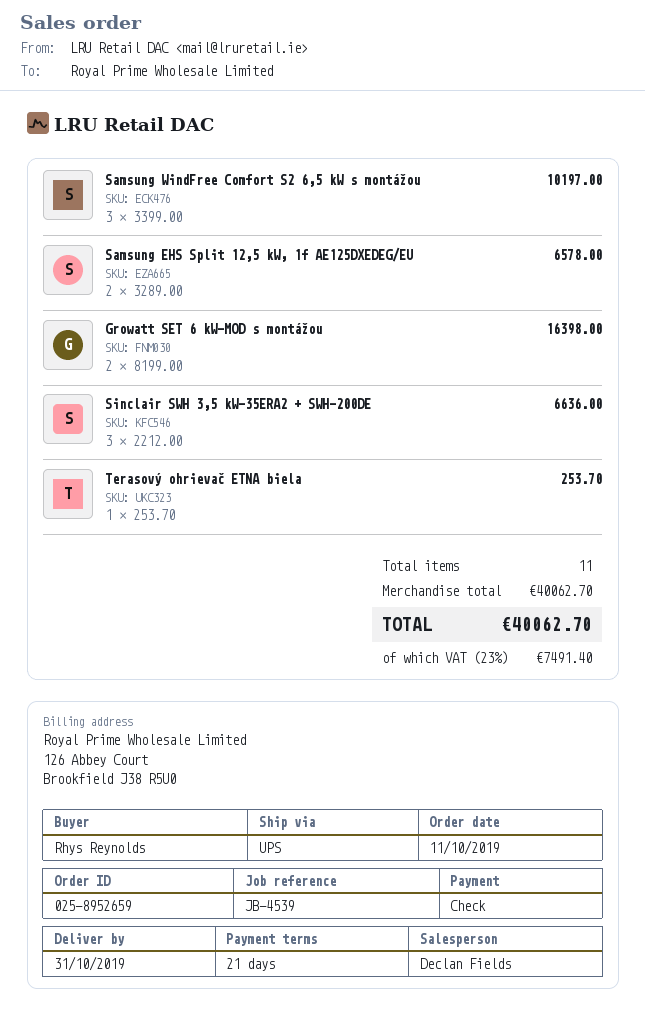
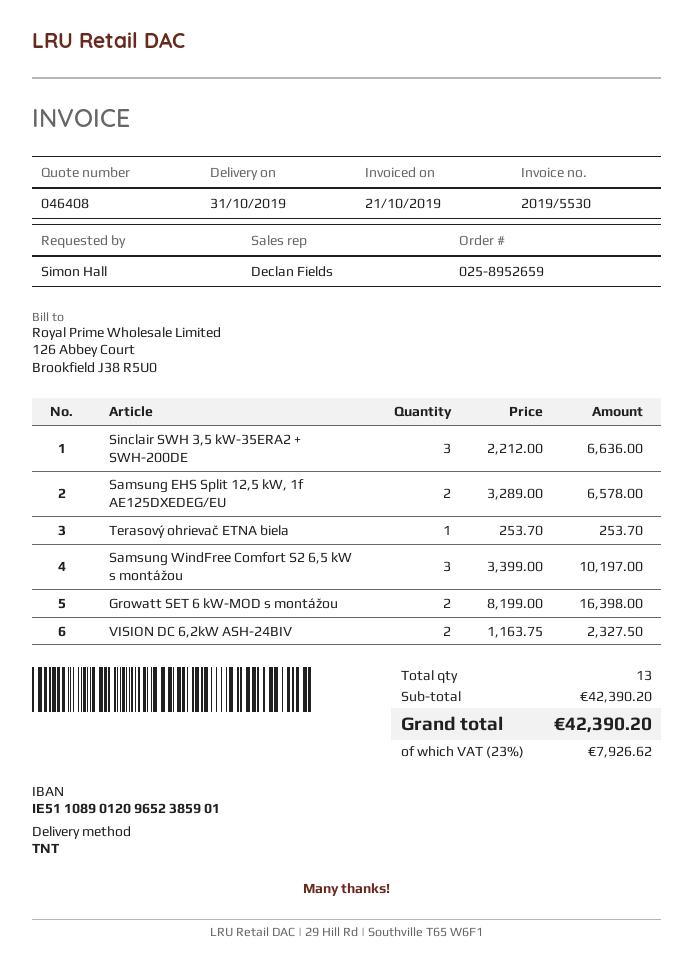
ordered by: Rhys Reynolds -> Simon Hall
shipping method: UPS -> TNT
VISION DC 6,2kW ASH-24BIV: none -> 2 x 1163.75 = 2327.50
total quantity: 11 -> 13
subtotal: 40062.70 -> 42390.20
tax: 23% = 7491.40 -> 23% = 7926.62
total: 40062.70 -> 42390.20

